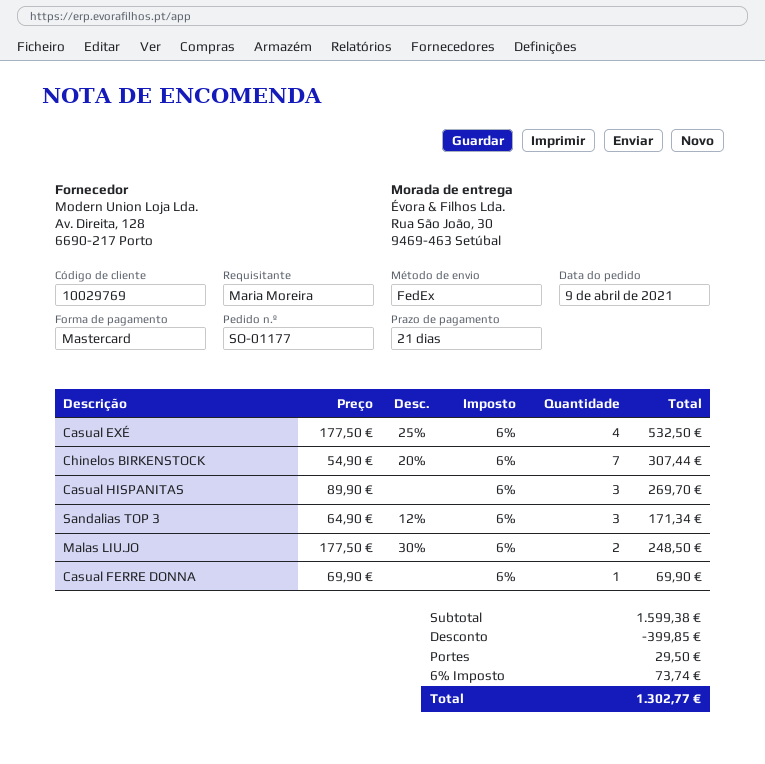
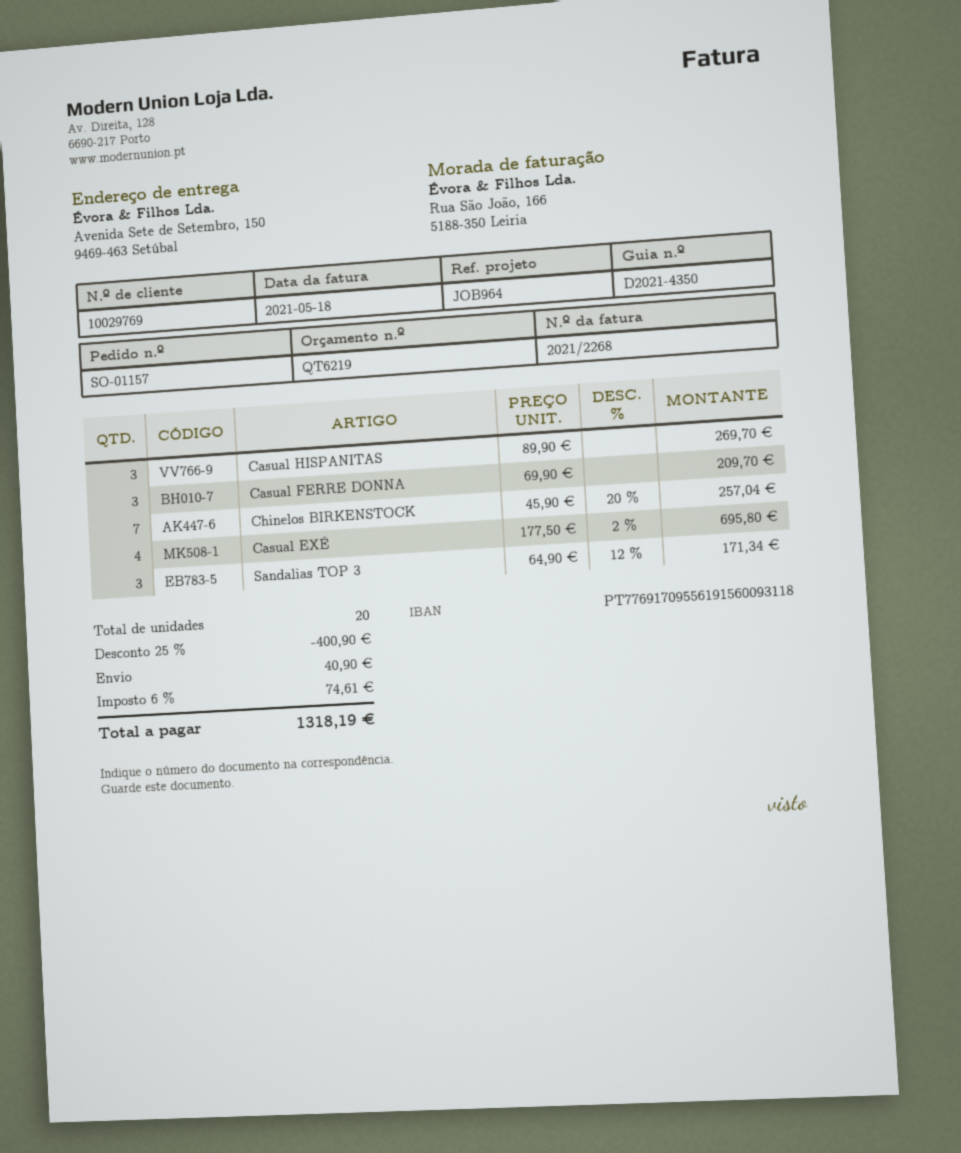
order number: SO-01177 -> SO-01157
ship to: Rua São João, 30, 9469-463 Setúbal -> Avenida Sete de Setembro, 150, 9469-463 Setúbal
Casual EXÉ: 4 x 177.50 - 25% = 532.50 -> 4 x 177.50 - 2% = 695.80
Chinelos BIRKENSTOCK: 7 x 54.90 - 20% = 307.44 -> 7 x 45.90 - 20% = 257.04
Malas LIU.JO: 2 x 177.50 - 30% = 248.50 -> none
Casual FERRE DONNA: 1 x 69.90 = 69.90 -> 3 x 69.90 = 209.70
discount: 399.85 -> 400.90
shipping: 29.50 -> 40.90
tax: 6% = 73.74 -> 6% = 74.61
total: 1302.77 -> 1318.19

